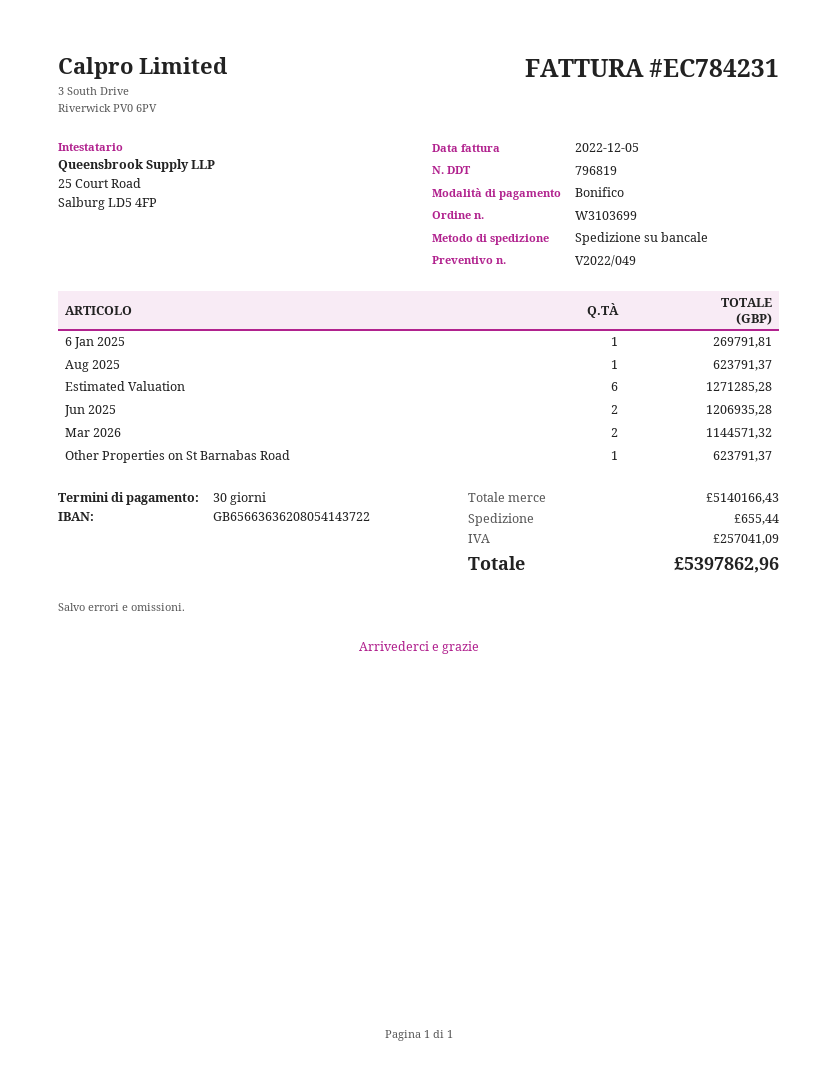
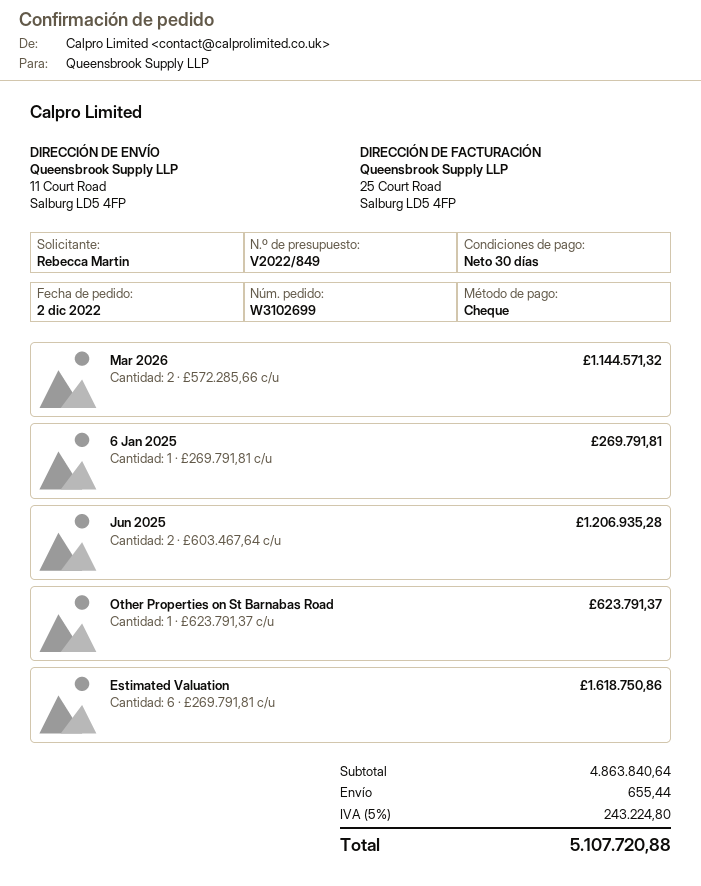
quote number: V2022/049 -> V2022/849
order number: W3103699 -> W3102699
payment method: bank transfer -> cheque
Aug 2025: 1 for 623791.37 -> none
Estimated Valuation: 6 for 1271285.28 -> 6 for 1618750.86
subtotal: 5140166.43 -> 4863840.64
tax: 257041.09 -> 243224.80
total: 5397862.96 -> 5107720.88

